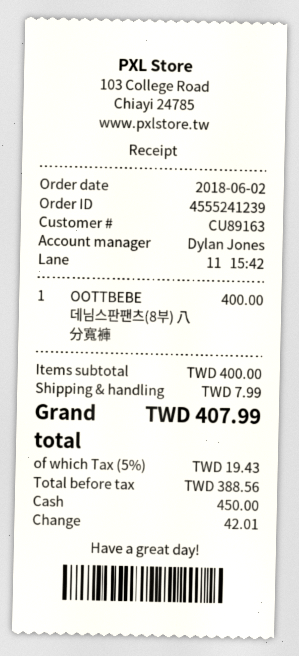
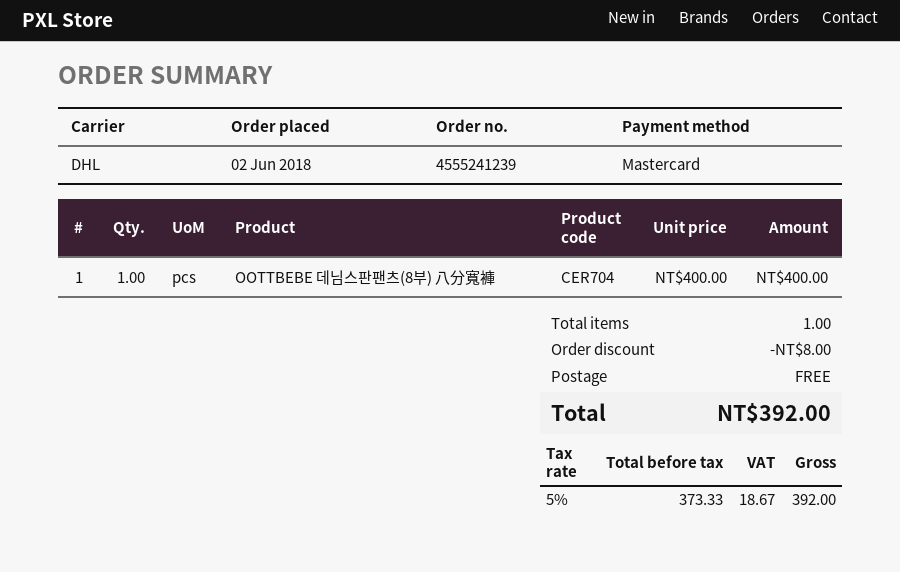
payment method: cash -> Mastercard
discount: none -> 8.00
shipping: 7.99 -> 0.00
net: 388.56 -> 373.33
tax: 5% = 19.43 -> 5% = 18.67
total: 407.99 -> 392.00

